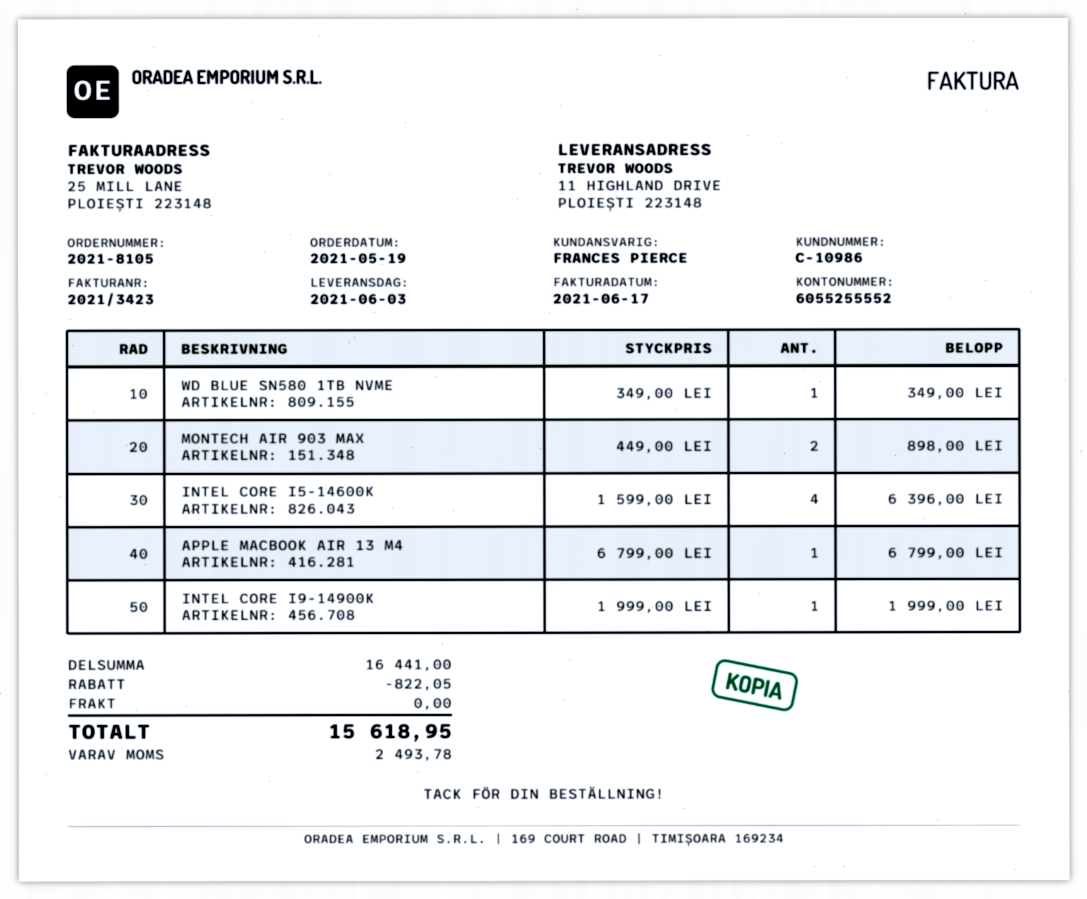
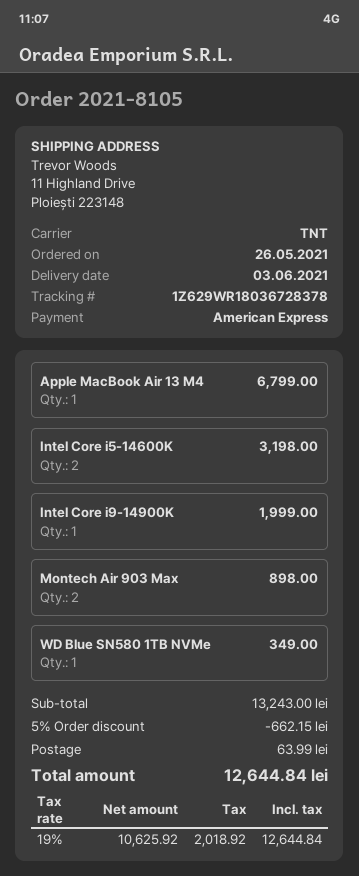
order date: 2021-05-19 -> 2021-05-26
INTEL CORE I5-14600K: 4 for 6396.00 -> 2 for 3198.00
subtotal: 16441.00 -> 13243.00
discount: 822.05 -> 662.15
shipping: 0.00 -> 63.99
tax: 2493.78 -> 2018.92
total: 15618.95 -> 12644.84

